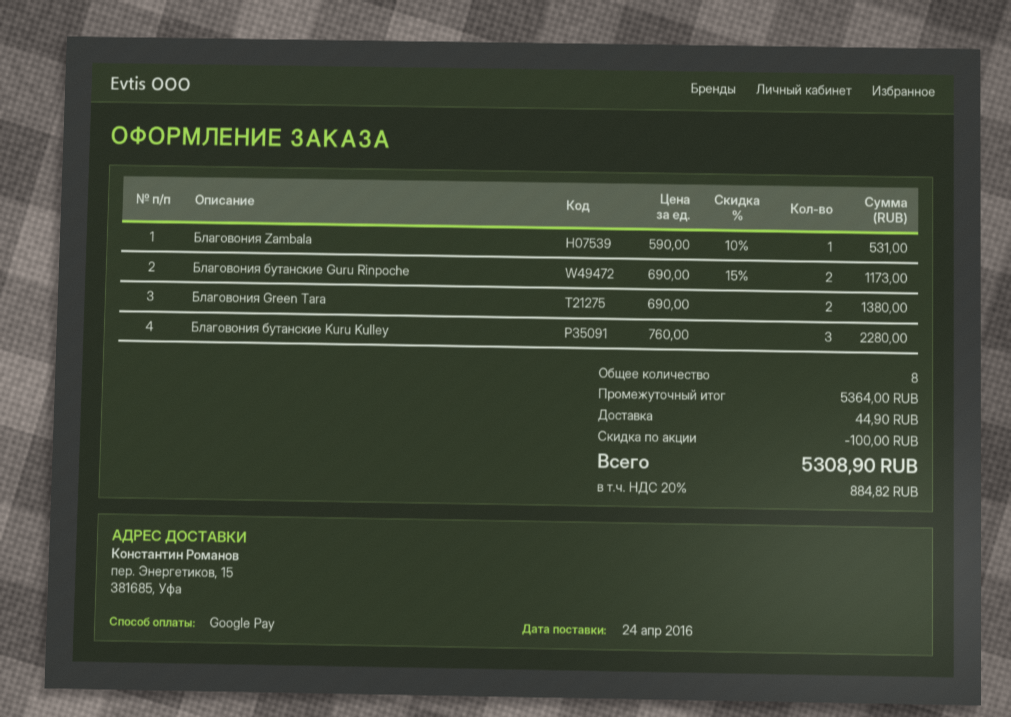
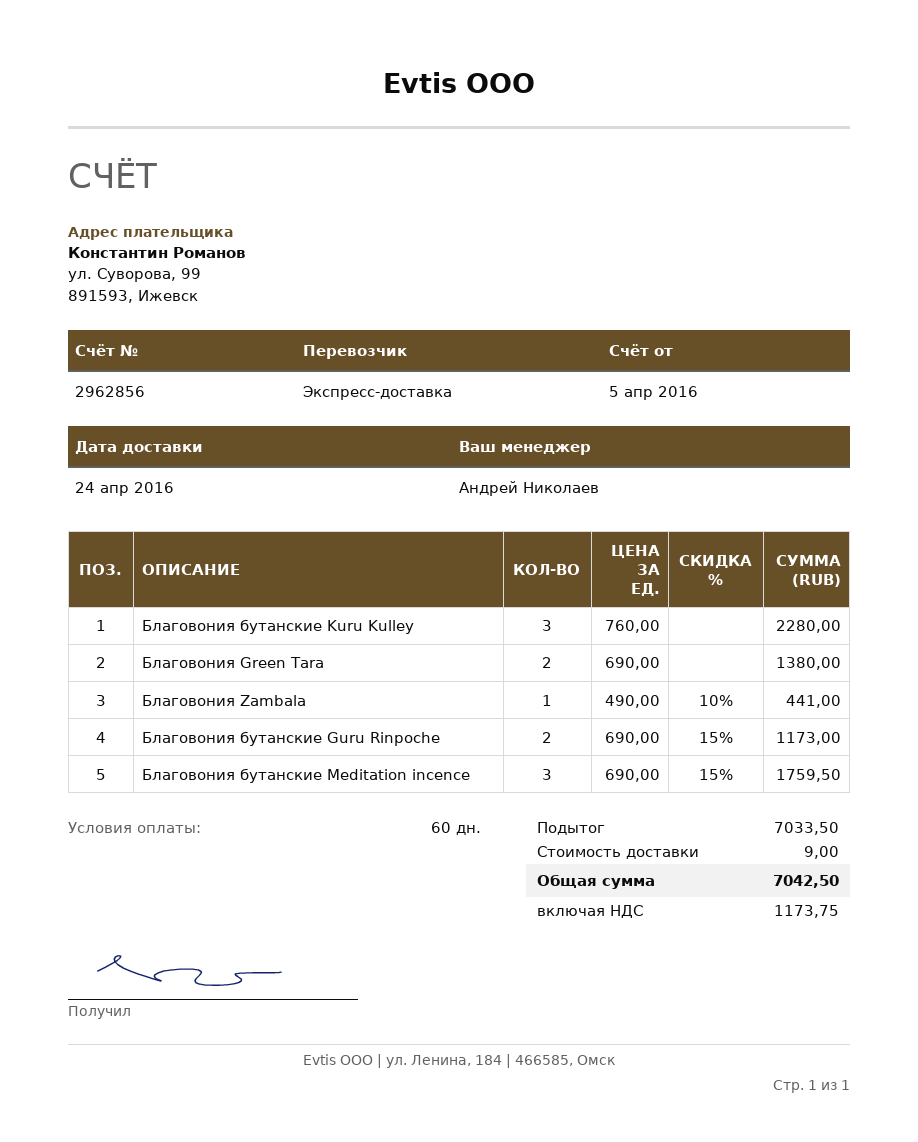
Благовония Zambala: 1 x 590.00 - 10% = 531.00 -> 1 x 490.00 - 10% = 441.00
Благовония бутанские Meditation incence: none -> 3 x 690.00 - 15% = 1759.50
subtotal: 5364.00 -> 7033.50
discount: 100.00 -> none
shipping: 44.90 -> 9.00
tax: 884.82 -> 1173.75
total: 5308.90 -> 7042.50

